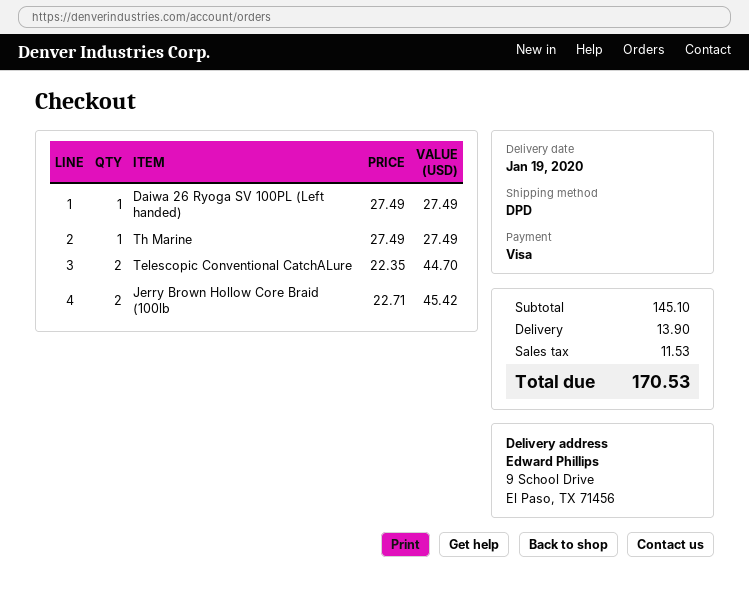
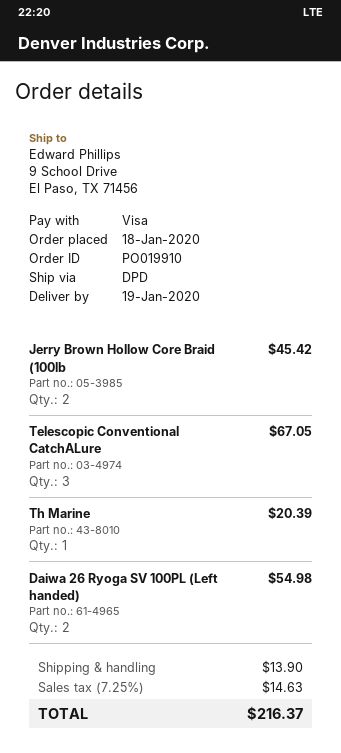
Daiwa 26 Ryoga SV 100PL (Left handed): 1 for 27.49 -> 2 for 54.98
Th Marine: 1 for 27.49 -> 1 for 20.39
Telescopic Conventional CatchALure: 2 for 44.70 -> 3 for 67.05
tax: 11.53 -> 14.63
total: 170.53 -> 216.37

